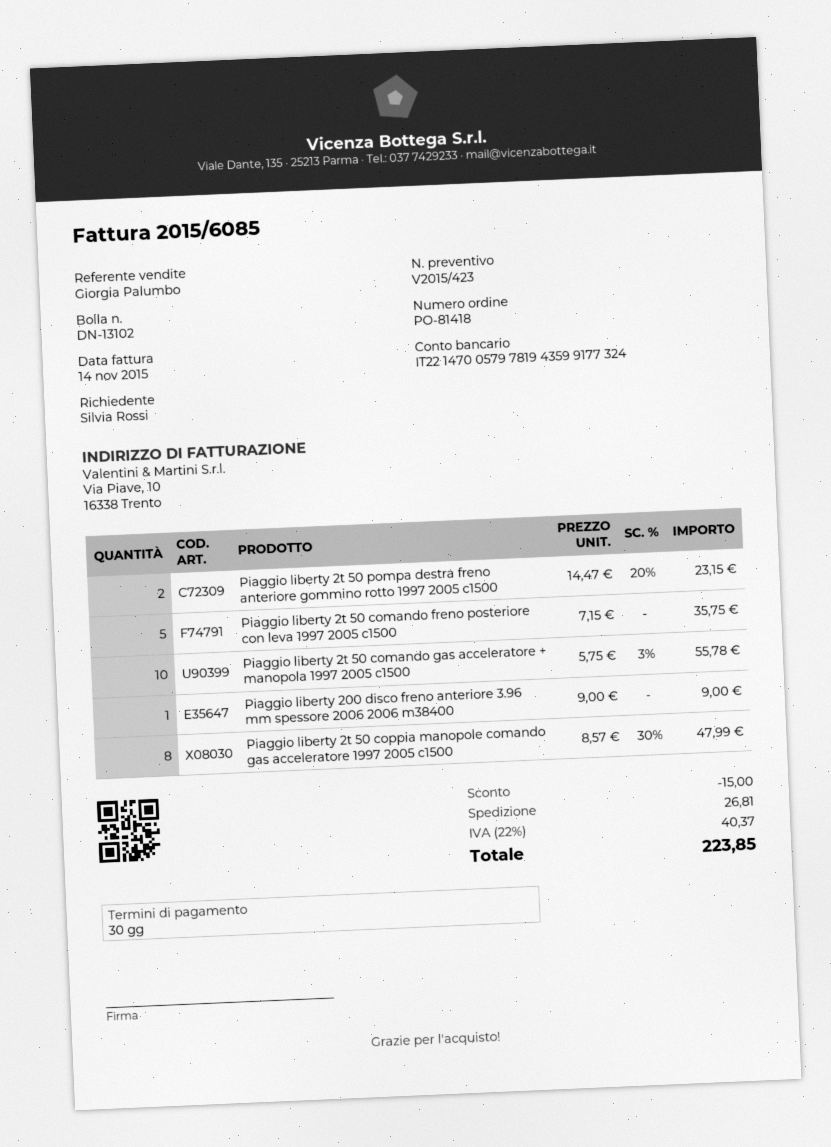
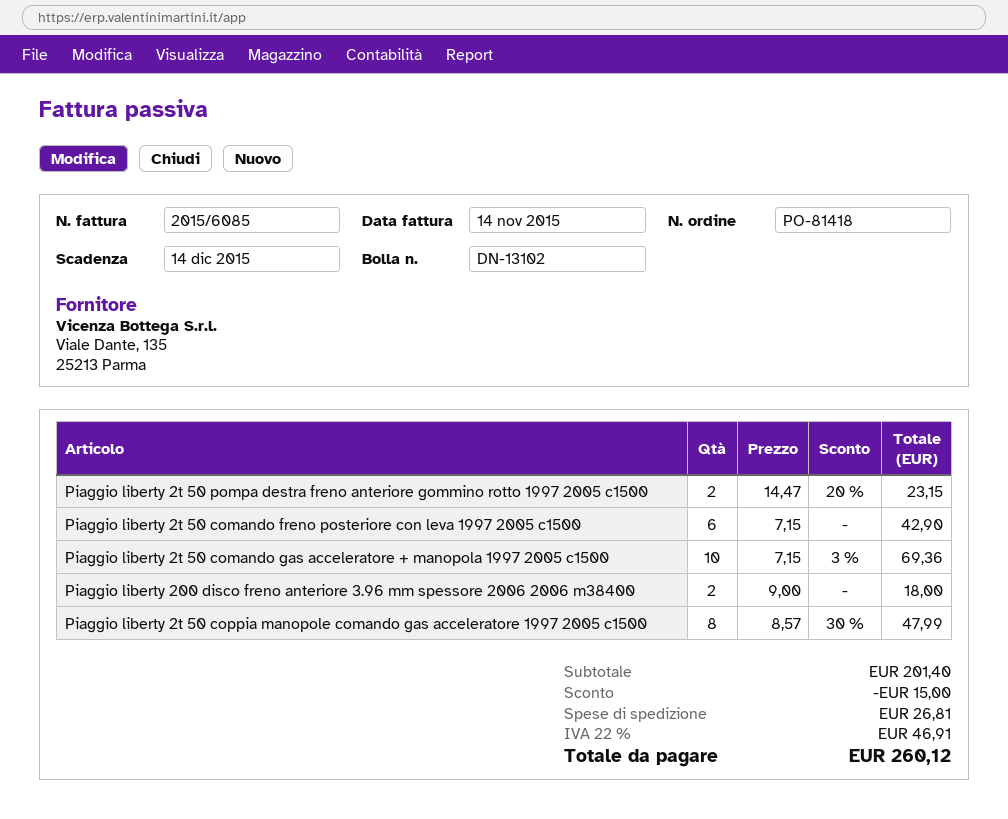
Piaggio liberty 2t 50 comando freno posteriore con leva 1997 2005 c1500: 5 x 7.15 = 35.75 -> 6 x 7.15 = 42.90
Piaggio liberty 2t 50 comando gas acceleratore + manopola 1997 2005 c1500: 10 x 5.75 - 3% = 55.78 -> 10 x 7.15 - 3% = 69.36
Piaggio liberty 200 disco freno anteriore 3.96 mm spessore 2006 2006 m38400: 1 x 9.00 = 9.00 -> 2 x 9.00 = 18.00
tax: 22% = 40.37 -> 22% = 46.91
total: 223.85 -> 260.12

